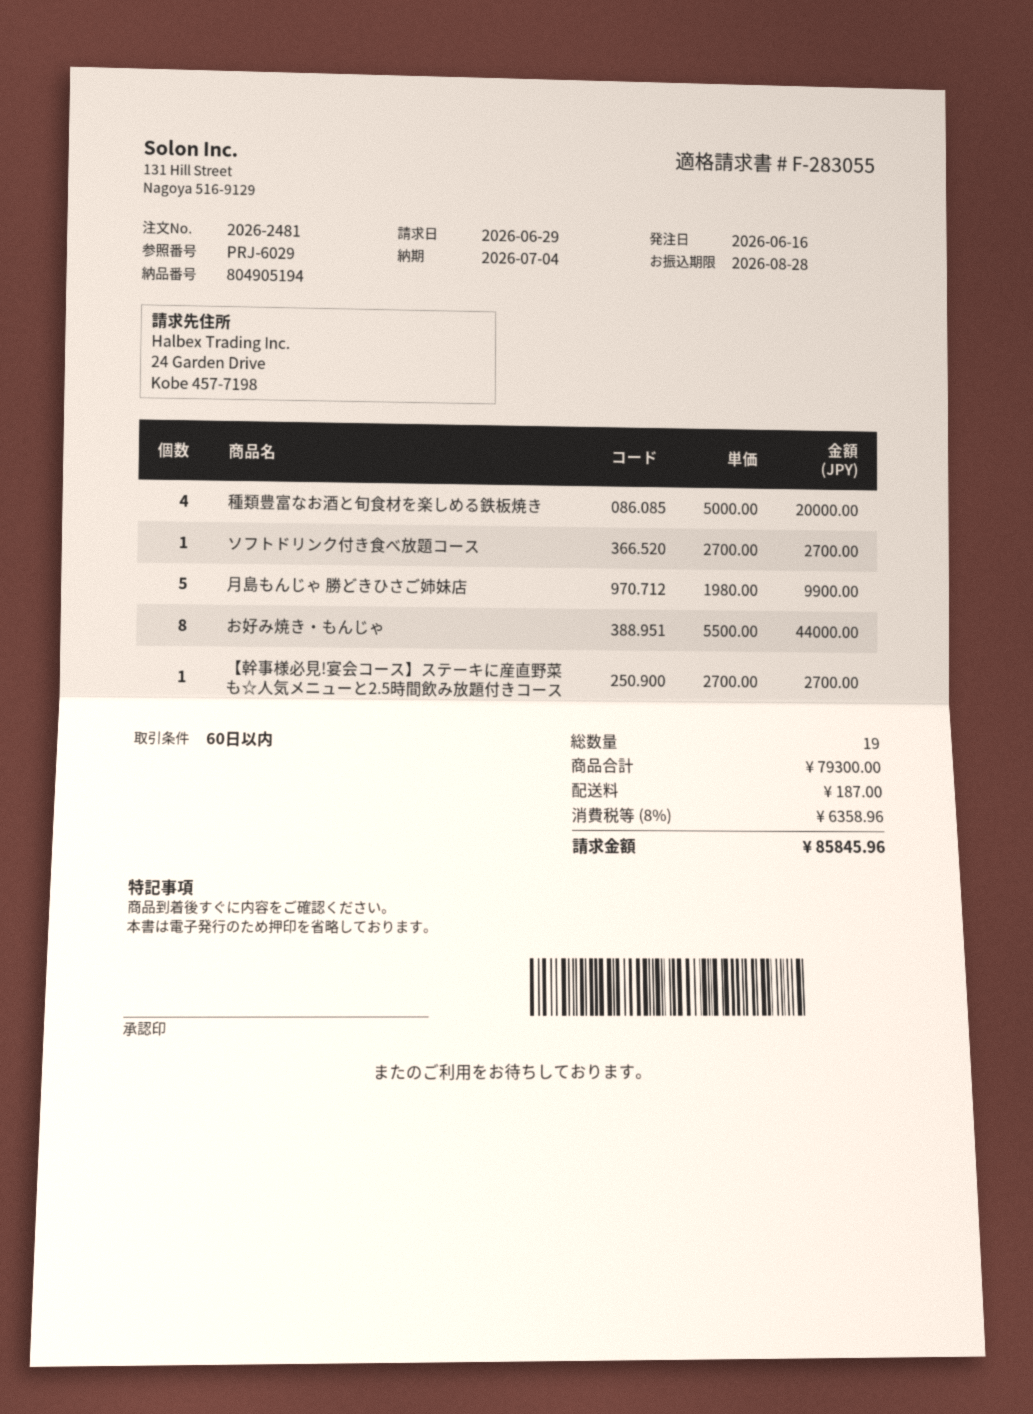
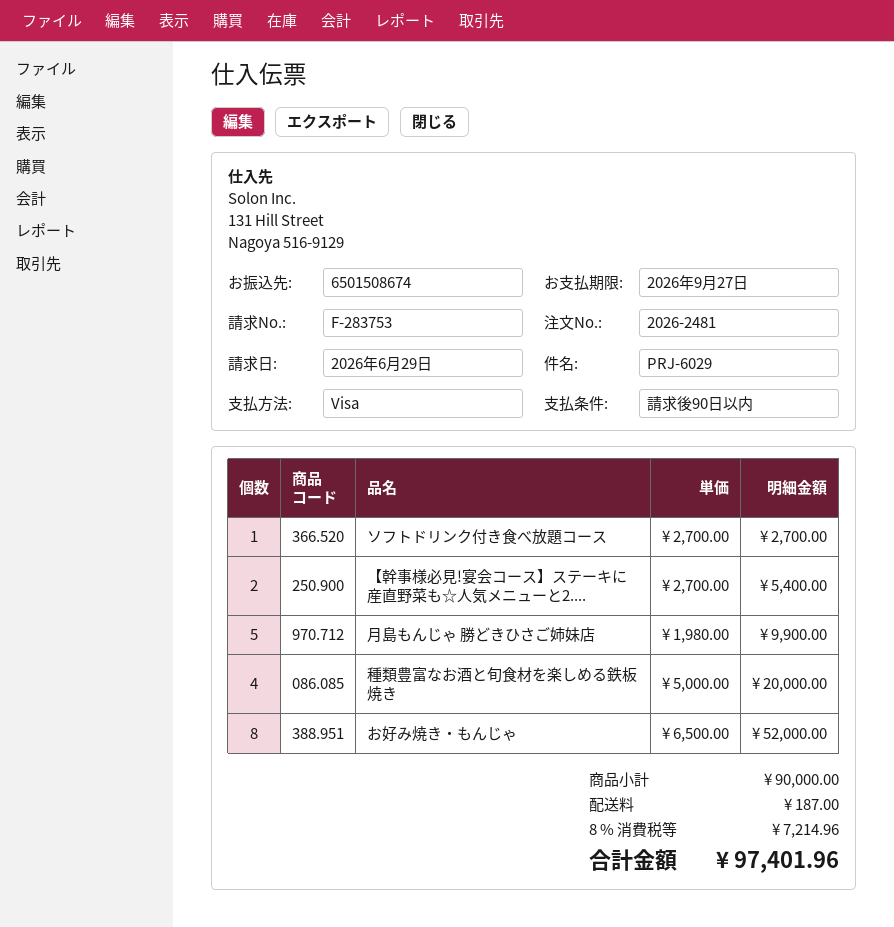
invoice number: F-283055 -> F-283753
payment terms: 60 days -> 90 days
due date: 2026-08-28 -> 2026-09-27
お好み焼き・もんじゃ: 8 x 5500.00 = 44000.00 -> 8 x 6500.00 = 52000.00
【幹事様必見!宴会コース】ステーキに産直野菜も☆人気メニューと2.5時間飲み放題付きコース: 1 x 2700.00 = 2700.00 -> 2 x 2700.00 = 5400.00
subtotal: 79300.00 -> 90000.00
tax: 8% = 6358.96 -> 8% = 7214.96
total: 85845.96 -> 97401.96

